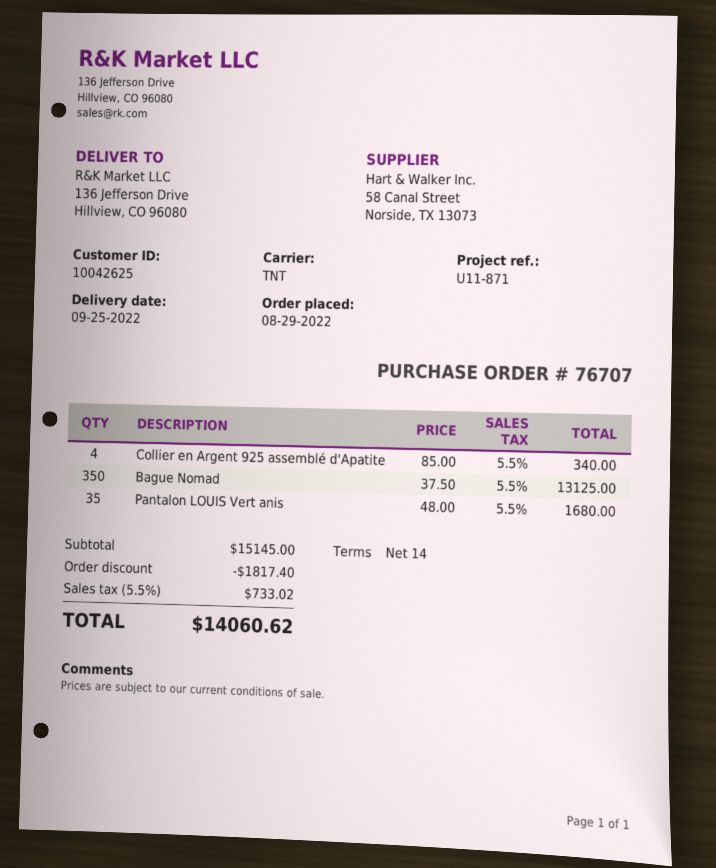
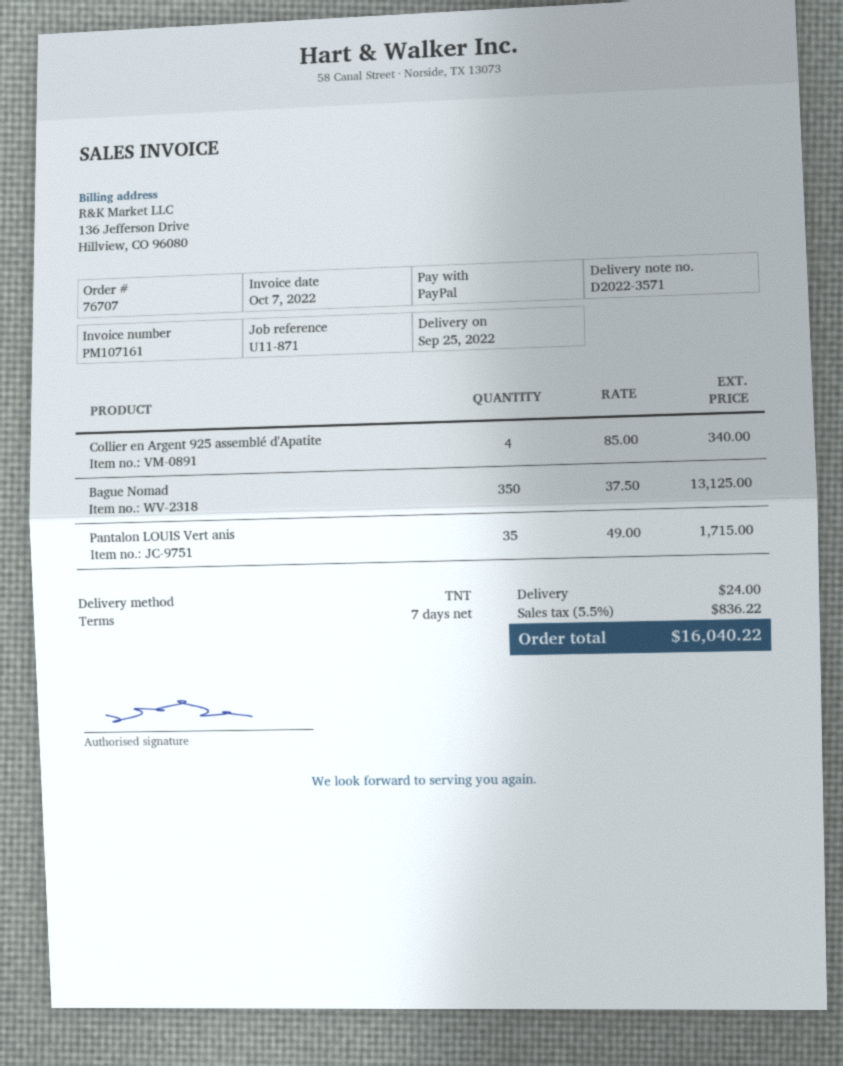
payment terms: 14 days -> 7 days
Pantalon LOUIS Vert anis: 35 x 48.00 = 1680.00 -> 35 x 49.00 = 1715.00
discount: 1817.40 -> none
shipping: none -> 24.00
tax: 5.5% = 733.02 -> 5.5% = 836.22
total: 14060.62 -> 16040.22

